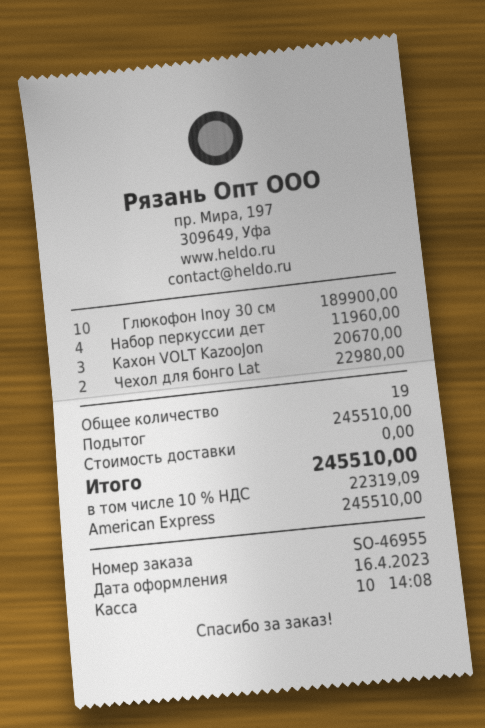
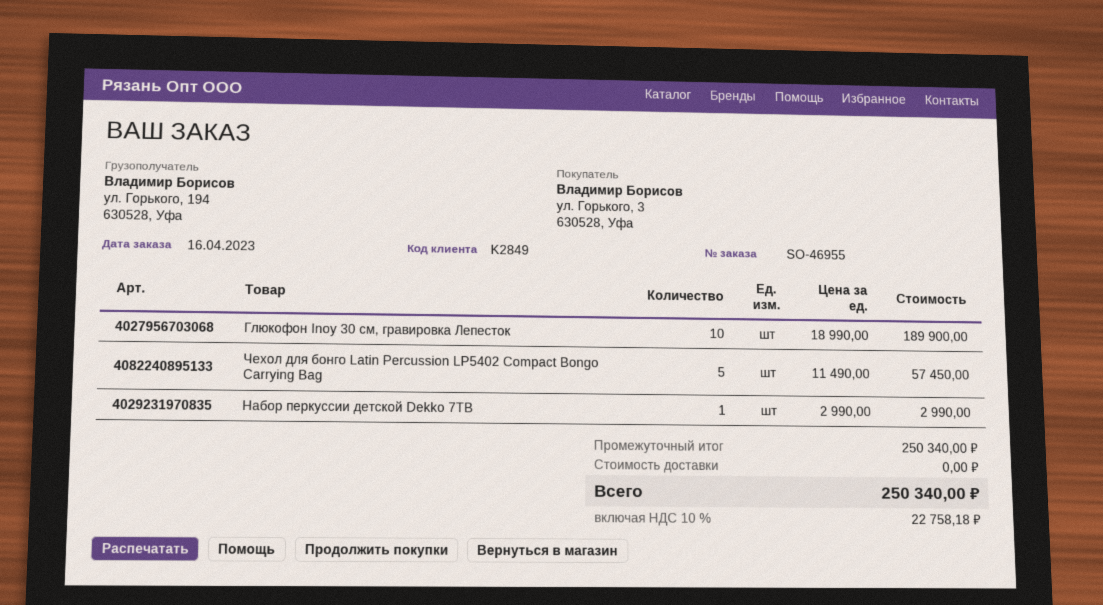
Набор перкуссии дет: 4 for 11960.00 -> 1 for 2990.00
Кахон VOLT KazooJon: 3 for 20670.00 -> none
Чехол для бонго Lat: 2 for 22980.00 -> 5 for 57450.00
subtotal: 245510.00 -> 250340.00
tax: 10% = 22319.09 -> 10% = 22758.18
total: 245510.00 -> 250340.00

